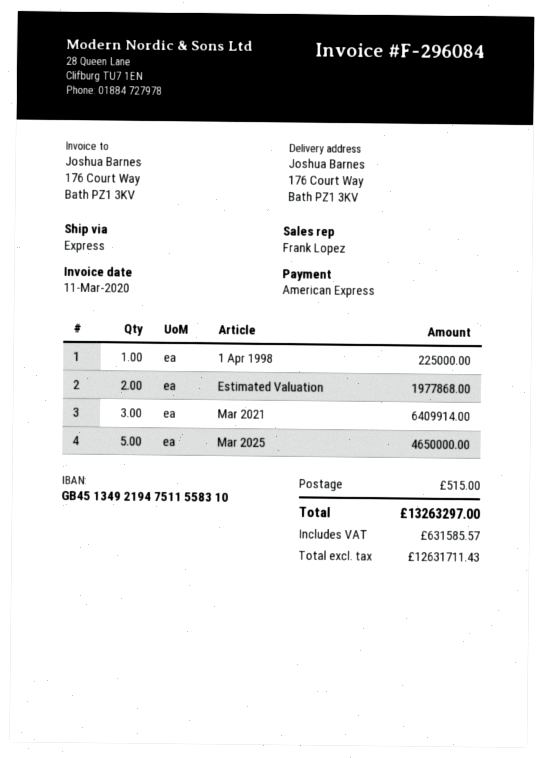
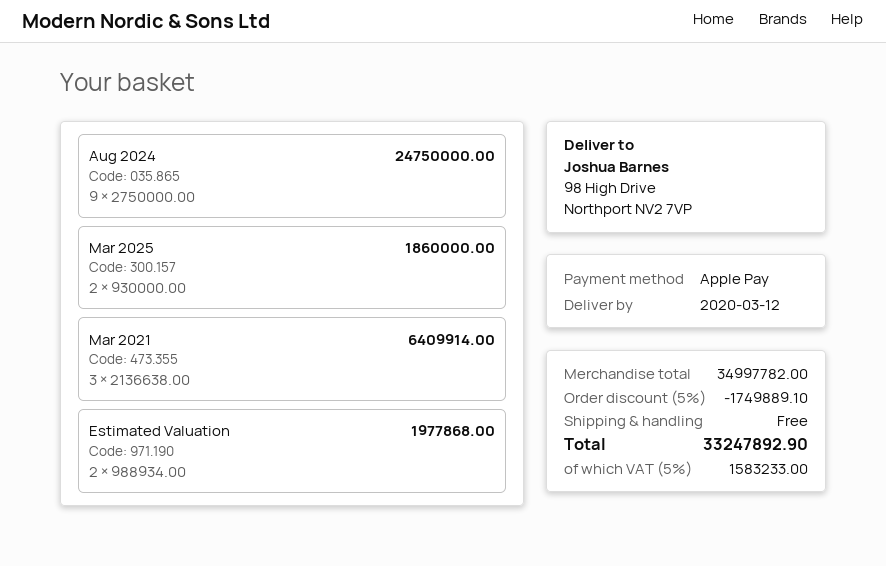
payment method: American Express -> Apple Pay
ship to: 176 Court Way, Bath PZ1 3KV -> 98 High Drive, Northport NV2 7VP
1 Apr 1998: 1 for 225000.00 -> none
Mar 2025: 5 for 4650000.00 -> 2 for 1860000.00
Aug 2024: none -> 9 for 24750000.00
discount: none -> 5% = 1749889.10
shipping: 515.00 -> 0.00
tax: 631585.57 -> 1583233.00
total: 13263297.00 -> 33247892.90

